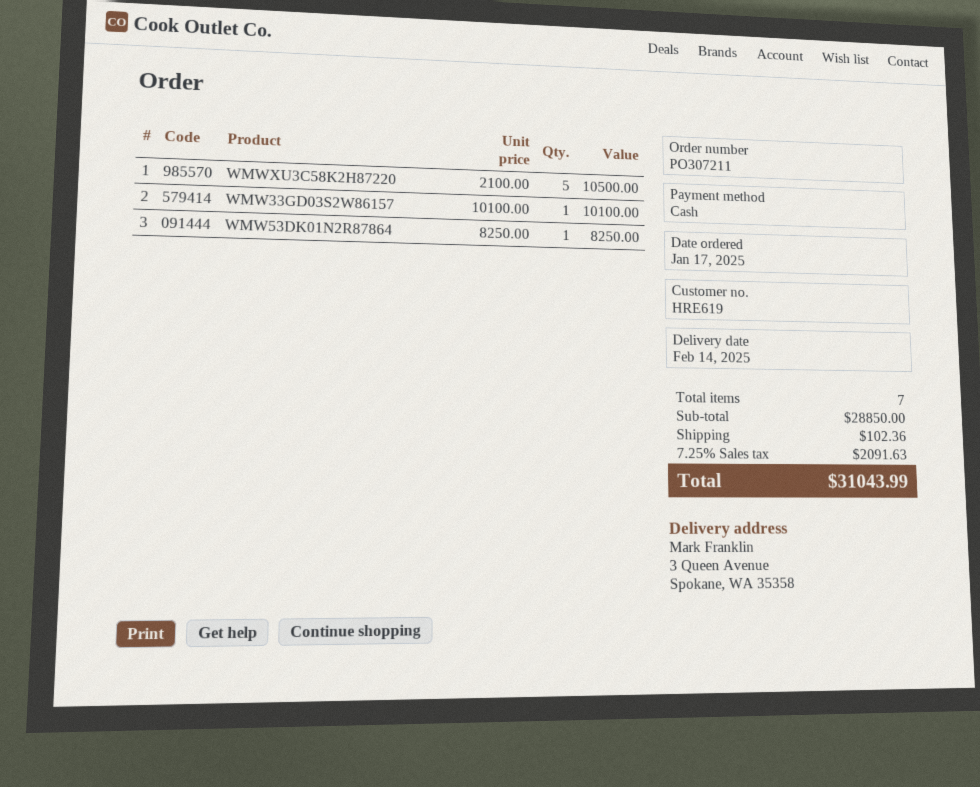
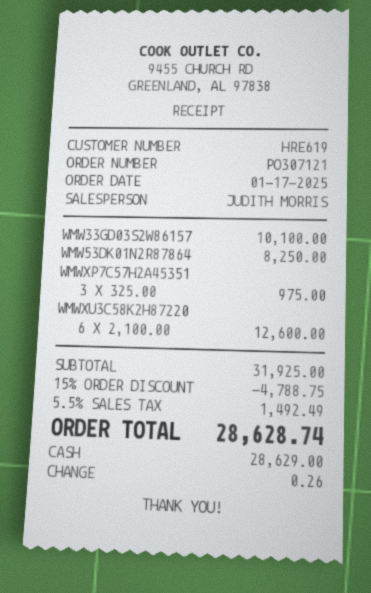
order number: PO307211 -> PO307121
WMWXU3C58K2H87220: 5 x 2100.00 = 10500.00 -> 6 x 2100.00 = 12600.00
WMWXP7C57H2A45351: none -> 3 x 325.00 = 975.00
subtotal: 28850.00 -> 31925.00
discount: none -> 15% = 4788.75
shipping: 102.36 -> none
tax: 7.25% = 2091.63 -> 5.5% = 1492.49
total: 31043.99 -> 28628.74

